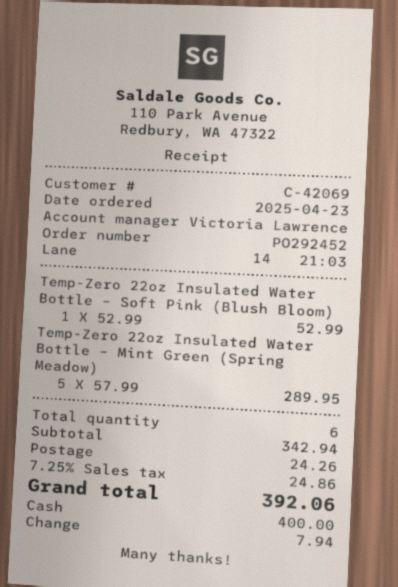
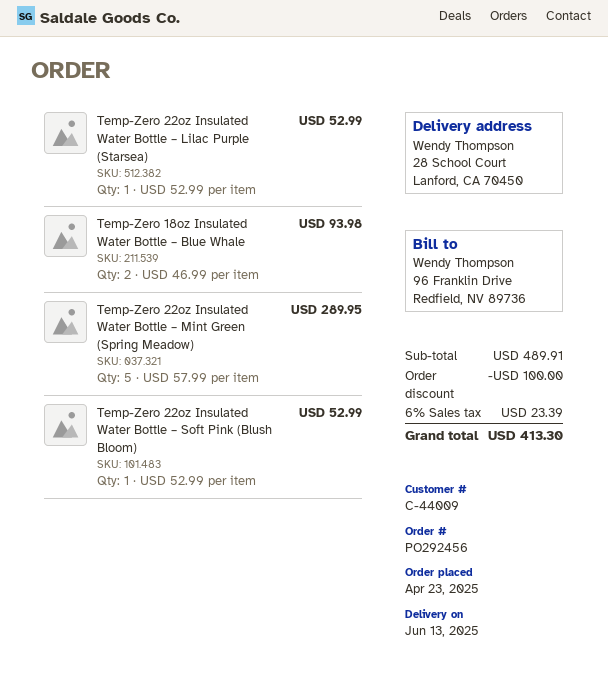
order number: PO292452 -> PO292456
customer number: C-42069 -> C-44009
Temp-Zero 22oz Insulated Water Bottle – Lilac Purple (Starsea): none -> 1 x 52.99 = 52.99
Temp-Zero 18oz Insulated Water Bottle – Blue Whale: none -> 2 x 46.99 = 93.98
subtotal: 342.94 -> 489.91
discount: none -> 100.00
shipping: 24.26 -> none
tax: 7.25% = 24.86 -> 6% = 23.39
total: 392.06 -> 413.30

